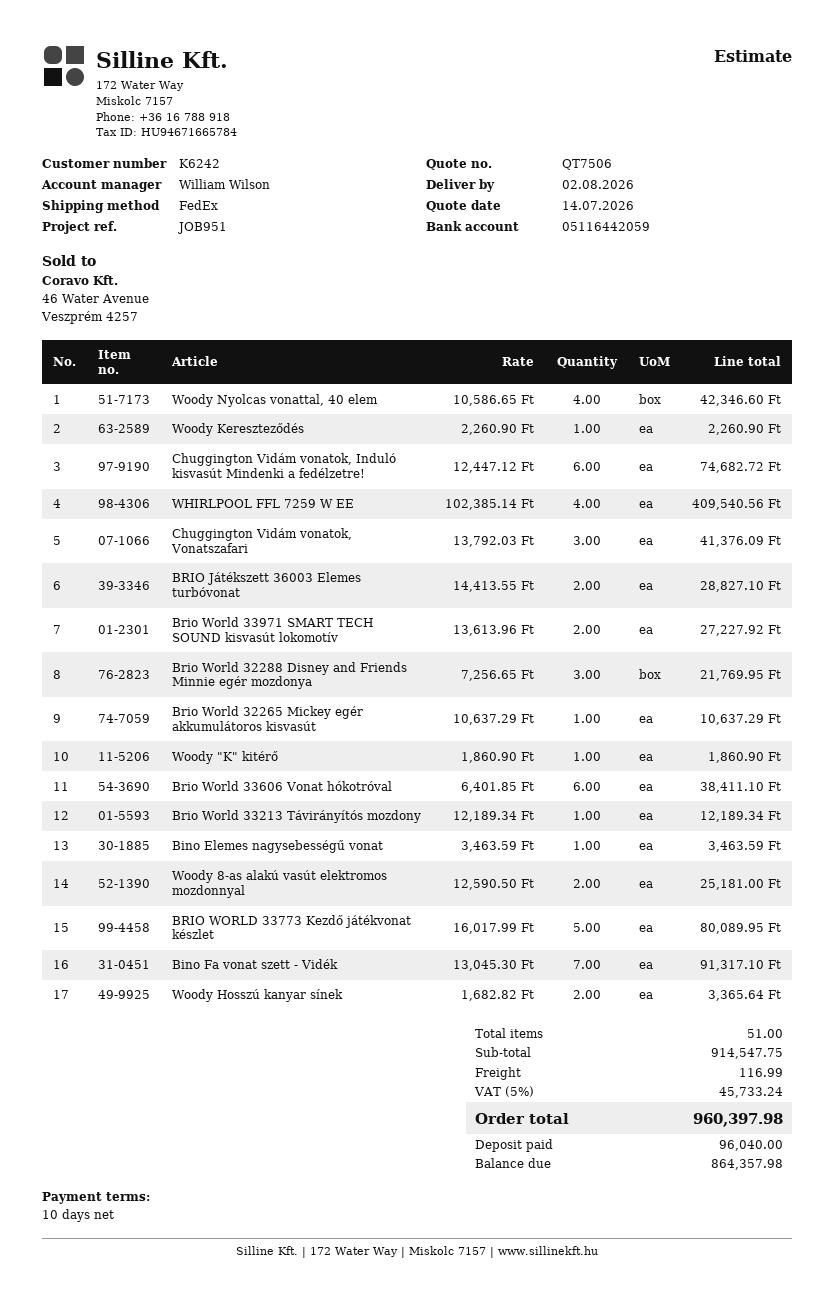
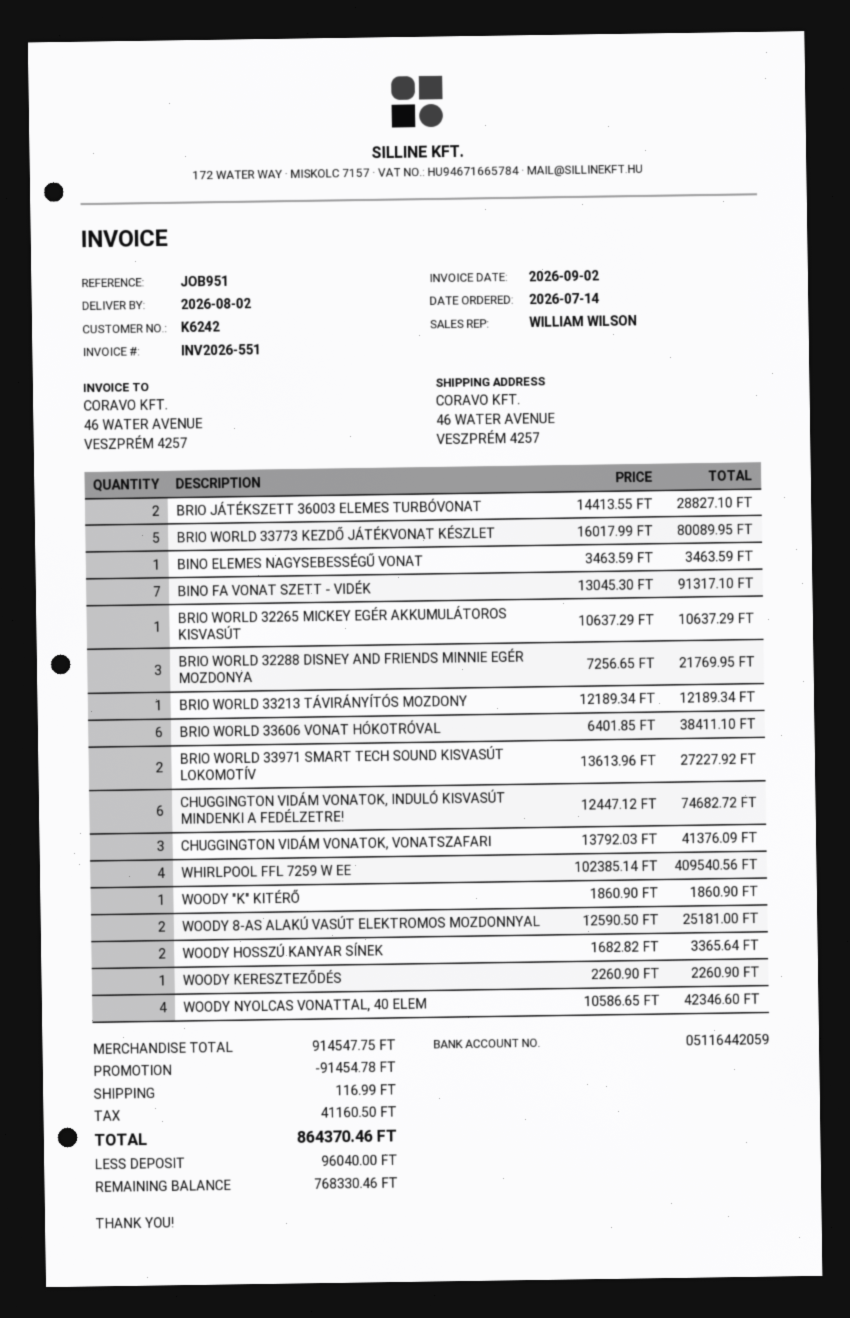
discount: none -> 91454.78
tax: 45733.24 -> 41160.50
total: 960397.98 -> 864370.46
balance: 864357.98 -> 768330.46

